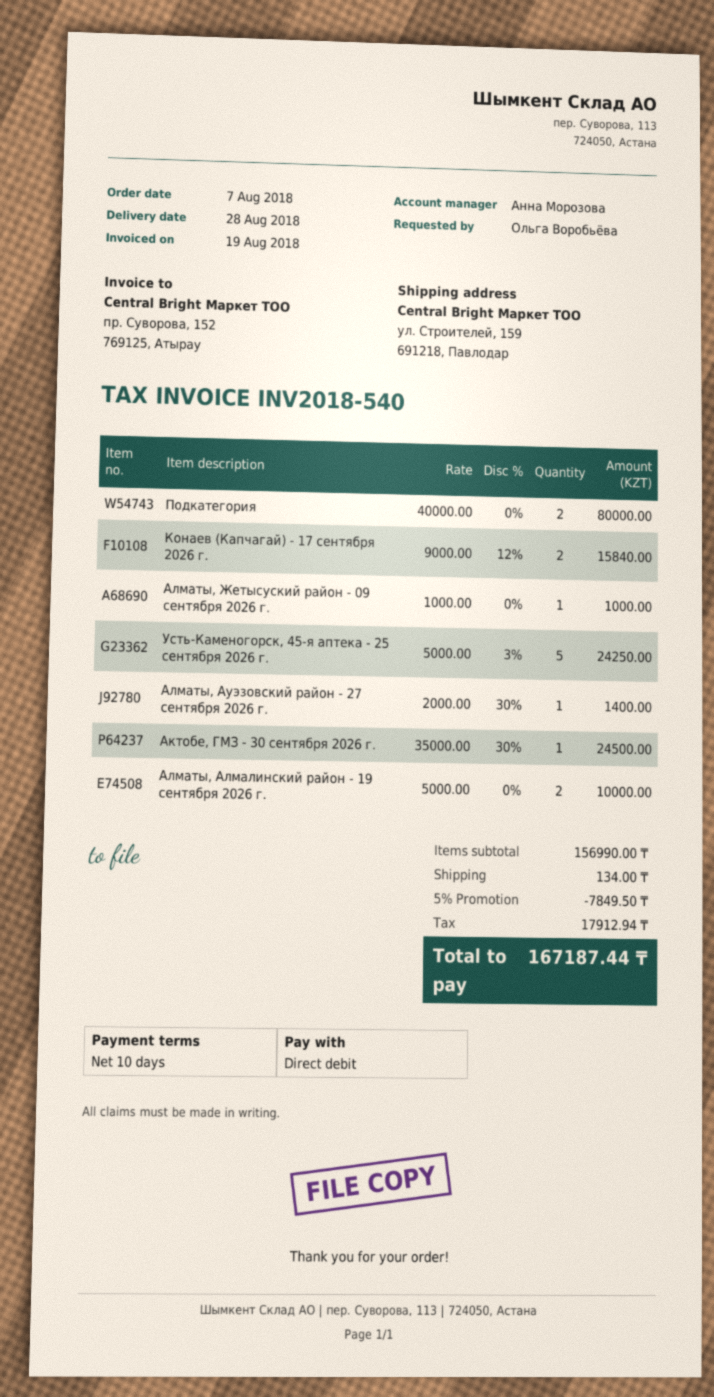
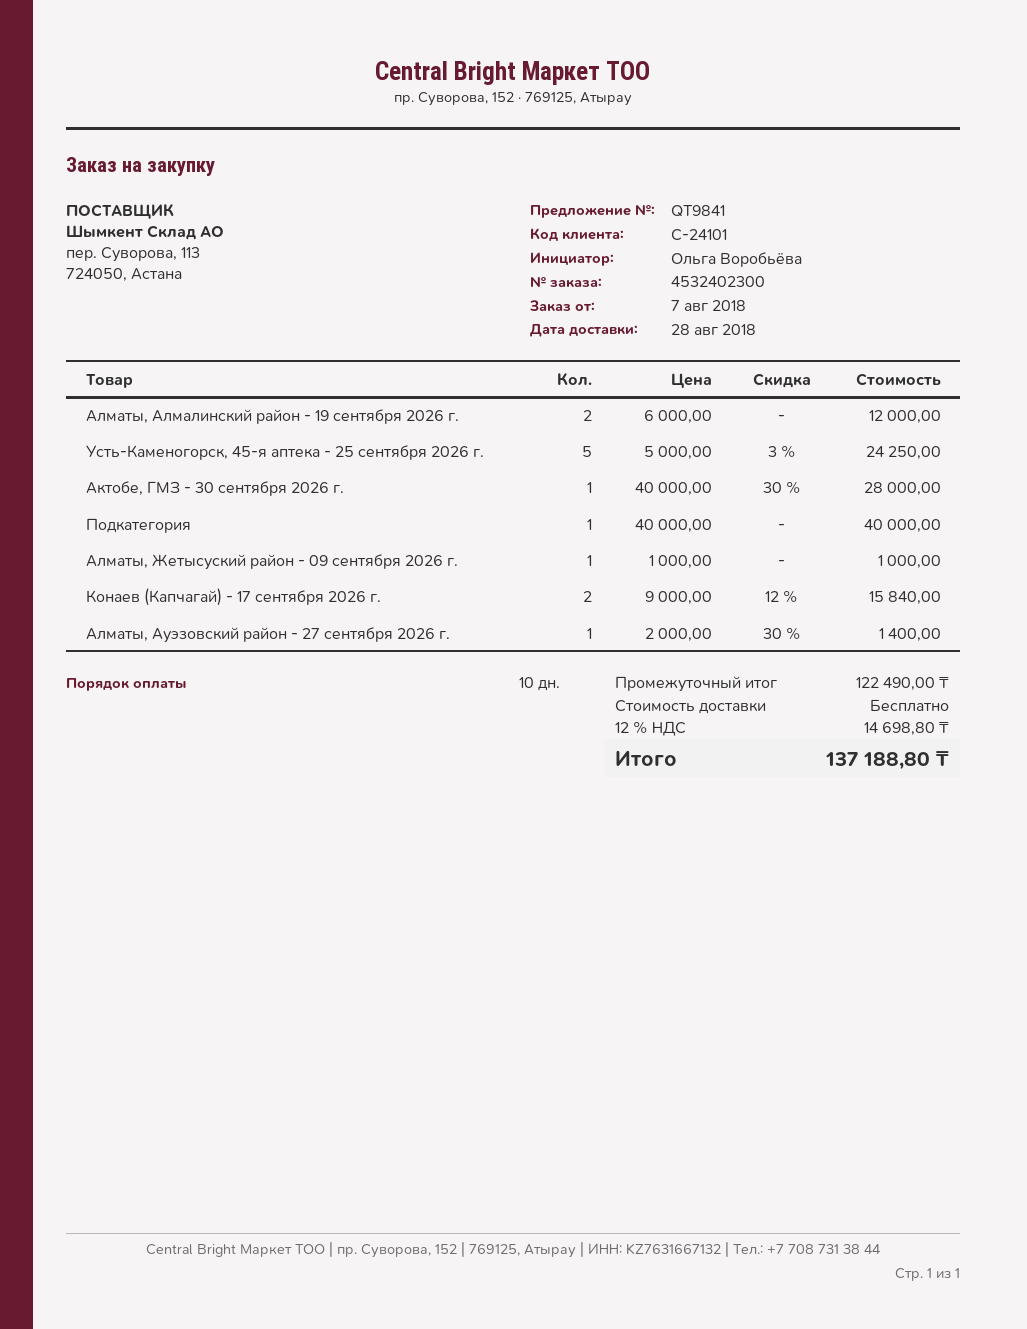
Подкатегория: 2 x 40000.00 = 80000.00 -> 1 x 40000.00 = 40000.00
Актобе, ГМЗ - 30 сентября 2026 г.: 1 x 35000.00 - 30% = 24500.00 -> 1 x 40000.00 - 30% = 28000.00
Алматы, Алмалинский район - 19 сентября 2026 г.: 2 x 5000.00 = 10000.00 -> 2 x 6000.00 = 12000.00
subtotal: 156990.00 -> 122490.00
discount: 5% = 7849.50 -> none
shipping: 134.00 -> 0.00
tax: 17912.94 -> 14698.80
total: 167187.44 -> 137188.80

